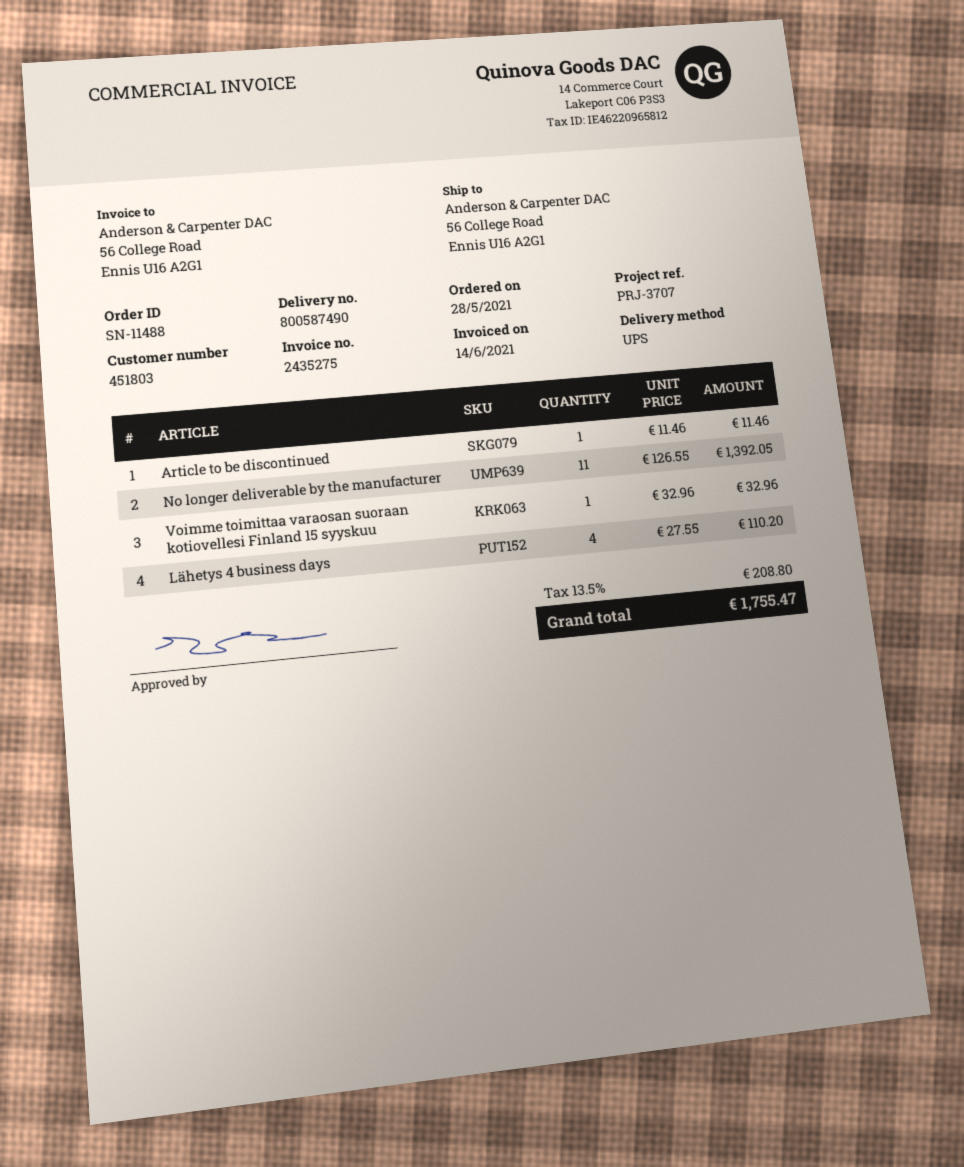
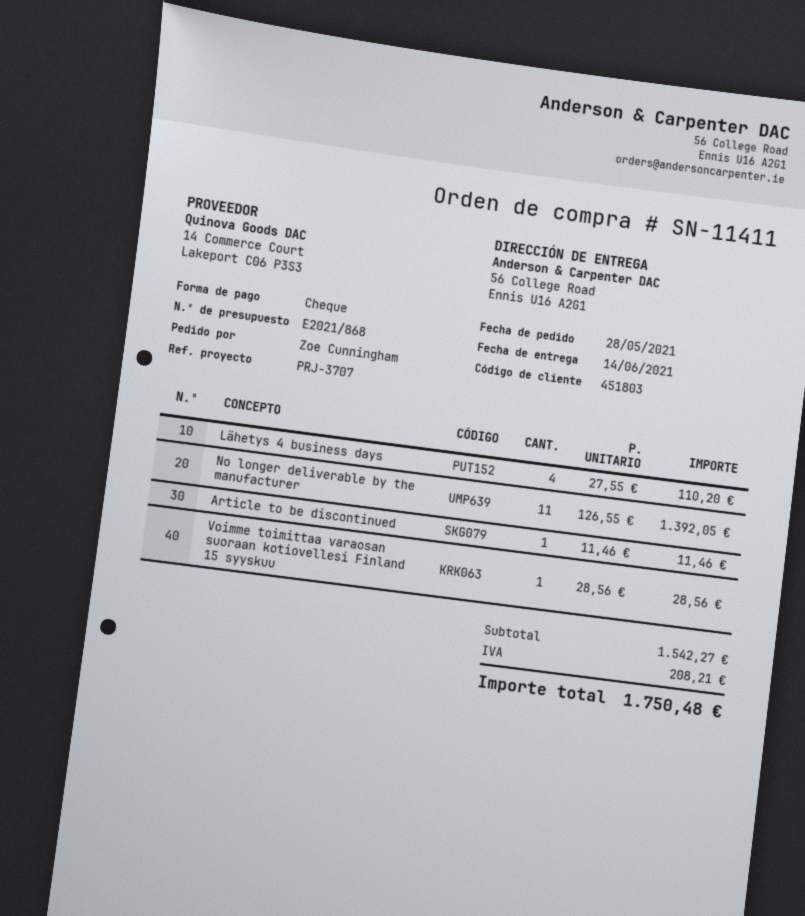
order number: SN-11488 -> SN-11411
Voimme toimittaa varaosan suoraan kotiovellesi Finland 15 syyskuu: 1 x 32.96 = 32.96 -> 1 x 28.56 = 28.56
tax: 208.80 -> 208.21
total: 1755.47 -> 1750.48

